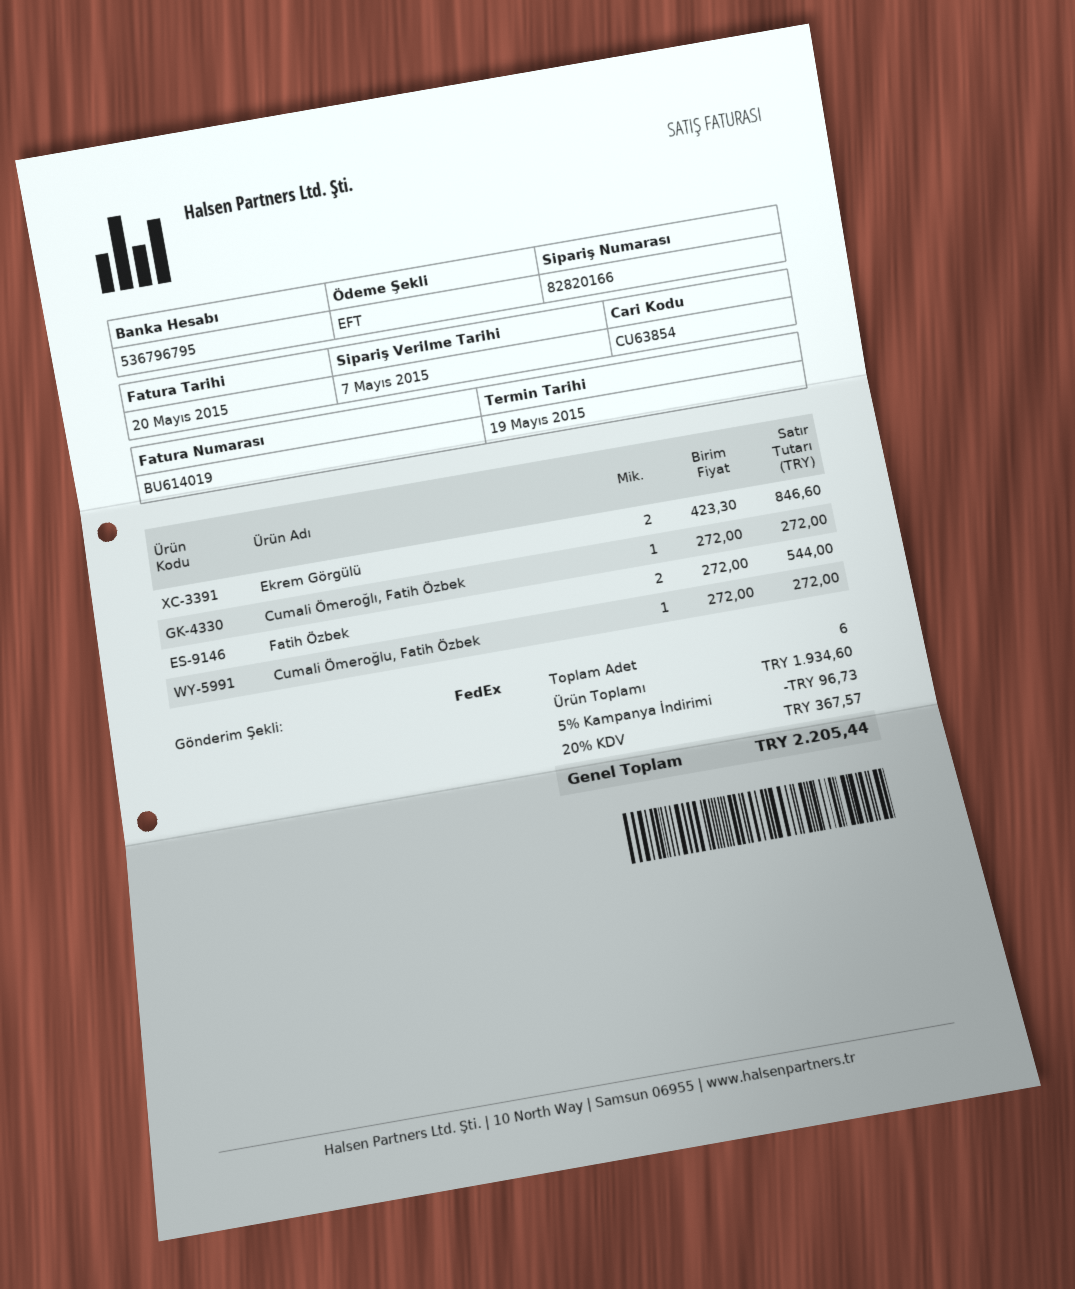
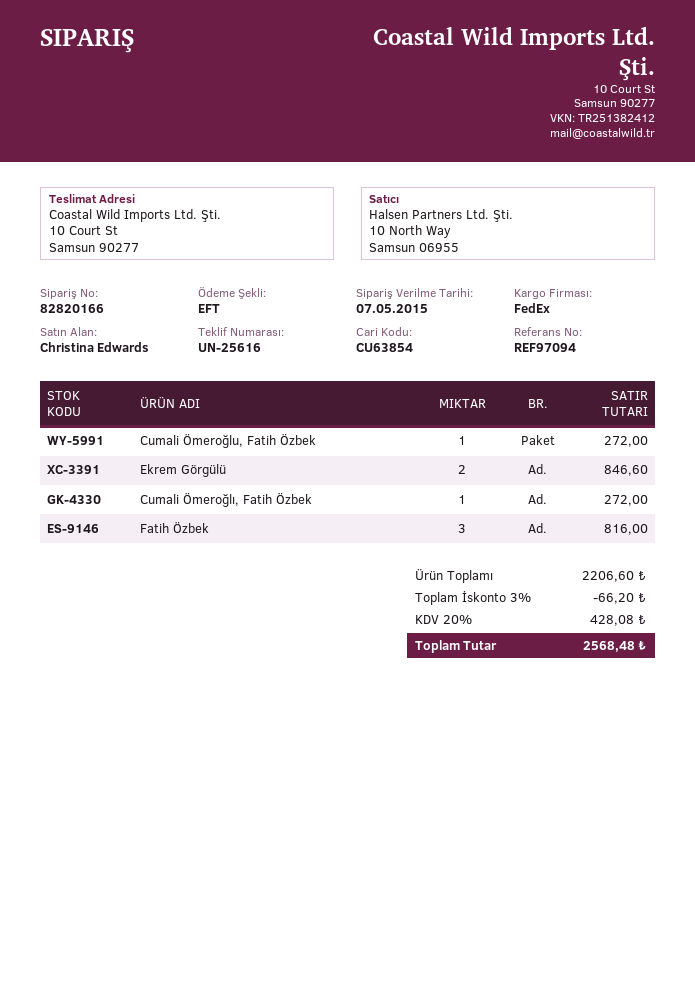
Fatih Özbek: 2 for 544.00 -> 3 for 816.00
subtotal: 1934.60 -> 2206.60
discount: 5% = 96.73 -> 3% = 66.20
tax: 20% = 367.57 -> 20% = 428.08
total: 2205.44 -> 2568.48

